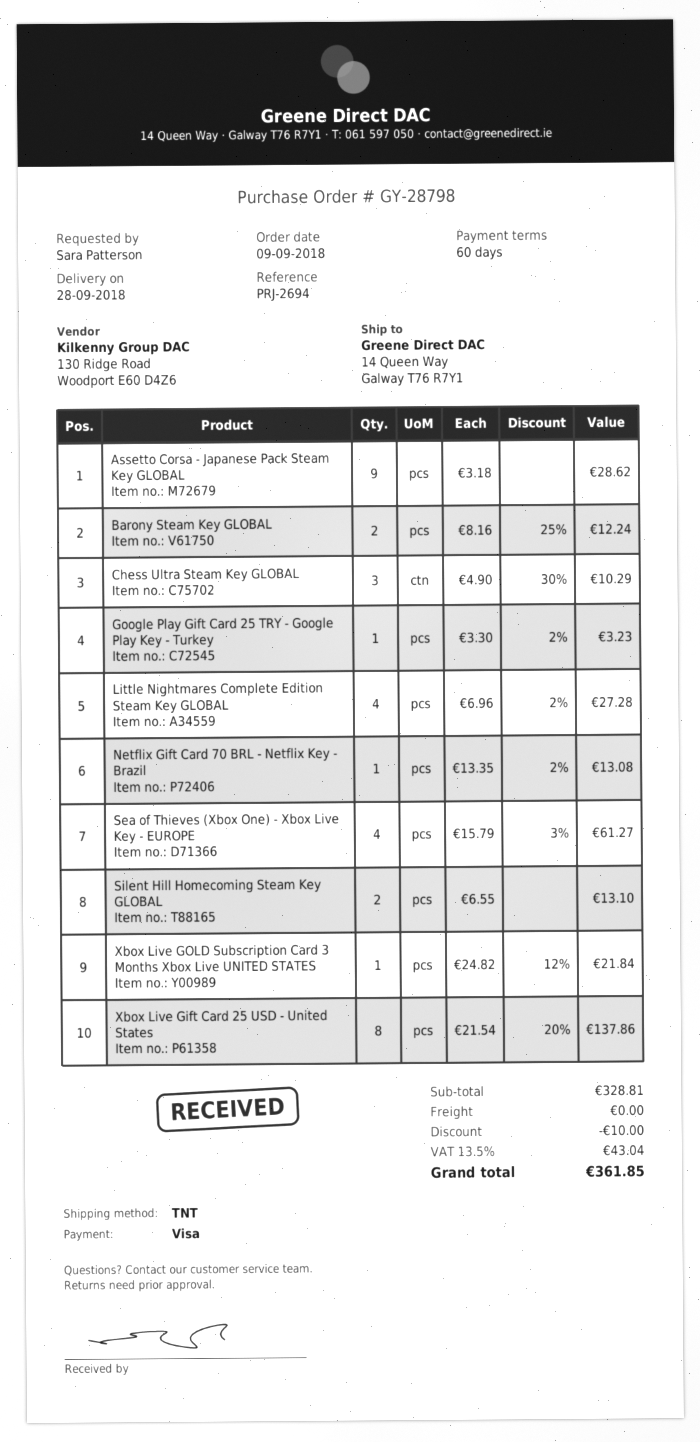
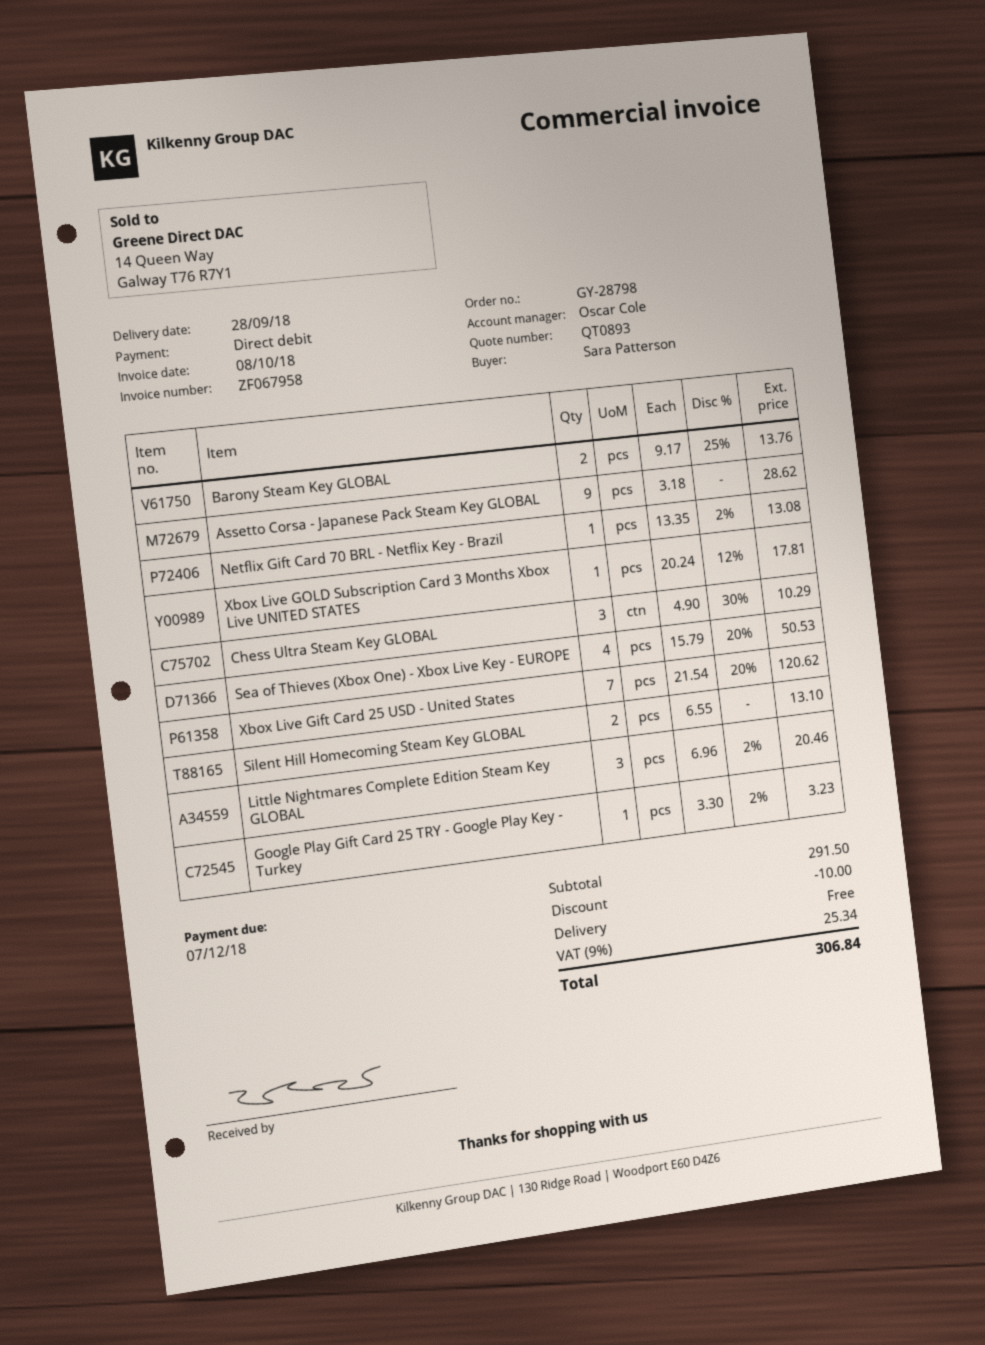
payment method: Visa -> direct debit
Barony Steam Key GLOBAL: 2 x 8.16 - 25% = 12.24 -> 2 x 9.17 - 25% = 13.76
Little Nightmares Complete Edition Steam Key GLOBAL: 4 x 6.96 - 2% = 27.28 -> 3 x 6.96 - 2% = 20.46
Sea of Thieves (Xbox One) - Xbox Live Key - EUROPE: 4 x 15.79 - 3% = 61.27 -> 4 x 15.79 - 20% = 50.53
Xbox Live GOLD Subscription Card 3 Months Xbox Live UNITED STATES: 1 x 24.82 - 12% = 21.84 -> 1 x 20.24 - 12% = 17.81
Xbox Live Gift Card 25 USD - United States: 8 x 21.54 - 20% = 137.86 -> 7 x 21.54 - 20% = 120.62
subtotal: 328.81 -> 291.50
tax: 13.5% = 43.04 -> 9% = 25.34
total: 361.85 -> 306.84

